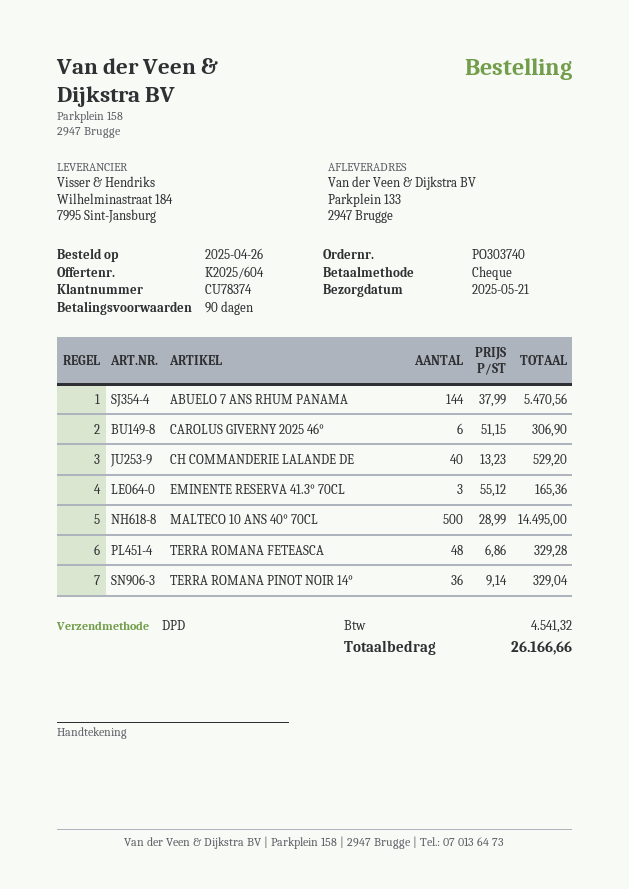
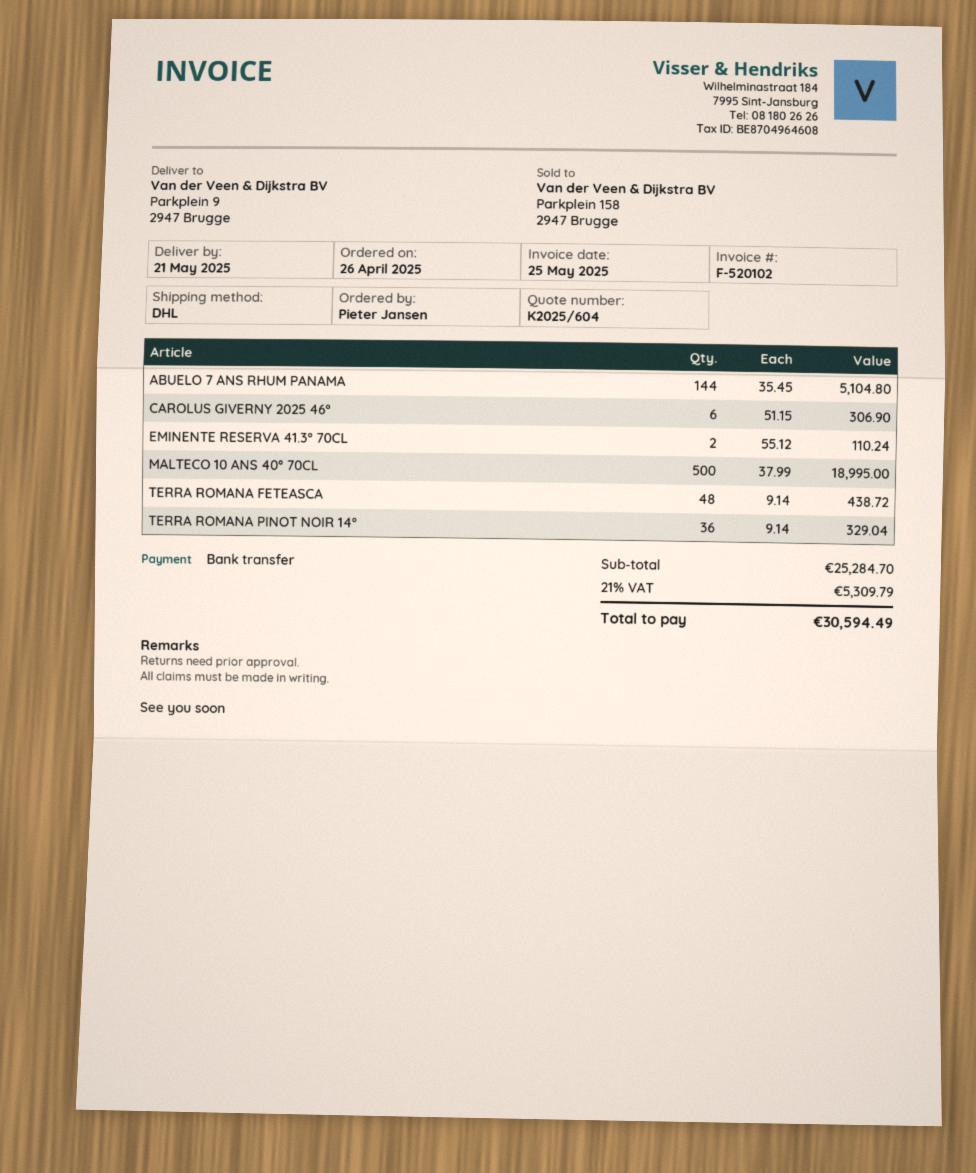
payment method: cheque -> bank transfer
shipping method: DPD -> DHL
ship to: Parkplein 133, 2947 Brugge -> Parkplein 9, 2947 Brugge
ABUELO 7 ANS RHUM PANAMA: 144 x 37.99 = 5470.56 -> 144 x 35.45 = 5104.80
CH COMMANDERIE LALANDE DE: 40 x 13.23 = 529.20 -> none
EMINENTE RESERVA 41.3° 70CL: 3 x 55.12 = 165.36 -> 2 x 55.12 = 110.24
MALTECO 10 ANS 40° 70CL: 500 x 28.99 = 14495.00 -> 500 x 37.99 = 18995.00
TERRA ROMANA FETEASCA: 48 x 6.86 = 329.28 -> 48 x 9.14 = 438.72
tax: 4541.32 -> 5309.79
total: 26166.66 -> 30594.49

